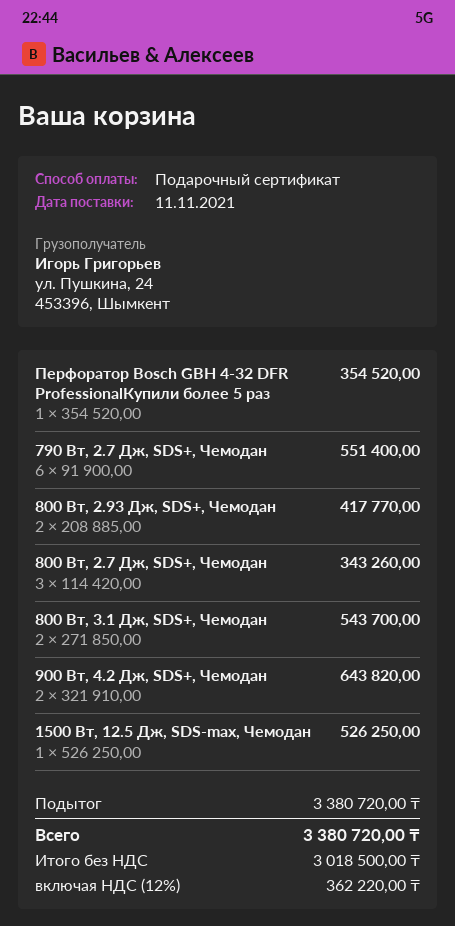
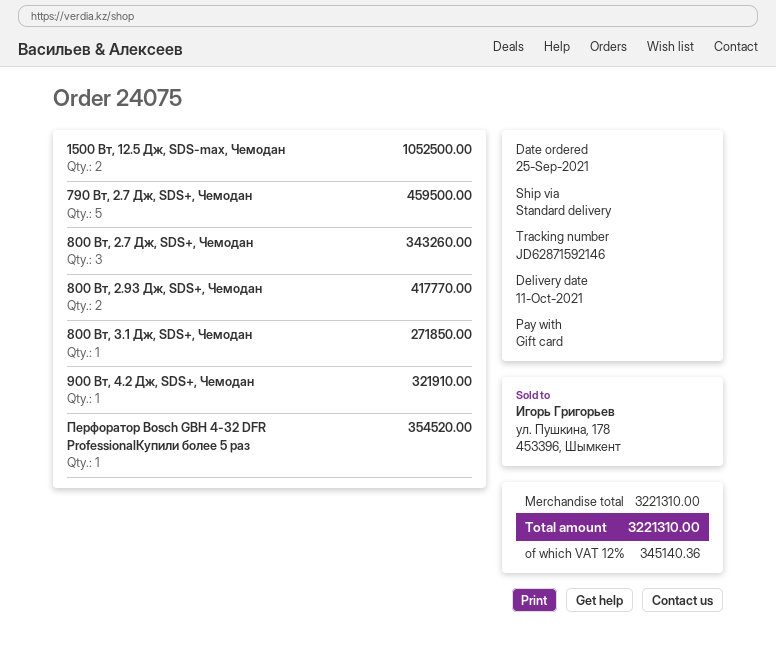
delivery date: 2021-11-11 -> 2021-10-11
790 Вт, 2.7 Дж, SDS+, Чемодан: 6 for 551400.00 -> 5 for 459500.00
800 Вт, 3.1 Дж, SDS+, Чемодан: 2 for 543700.00 -> 1 for 271850.00
900 Вт, 4.2 Дж, SDS+, Чемодан: 2 for 643820.00 -> 1 for 321910.00
1500 Вт, 12.5 Дж, SDS-max, Чемодан: 1 for 526250.00 -> 2 for 1052500.00
subtotal: 3380720.00 -> 3221310.00
tax: 12% = 362220.00 -> 12% = 345140.36
total: 3380720.00 -> 3221310.00

